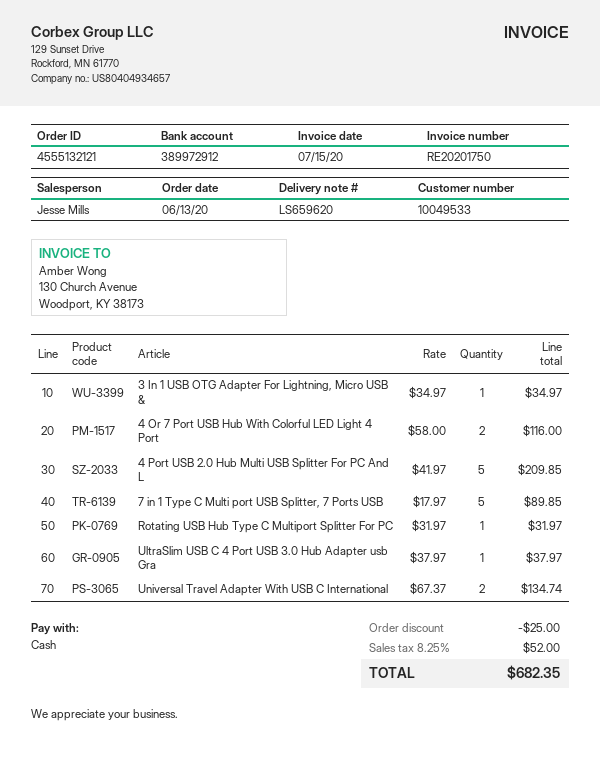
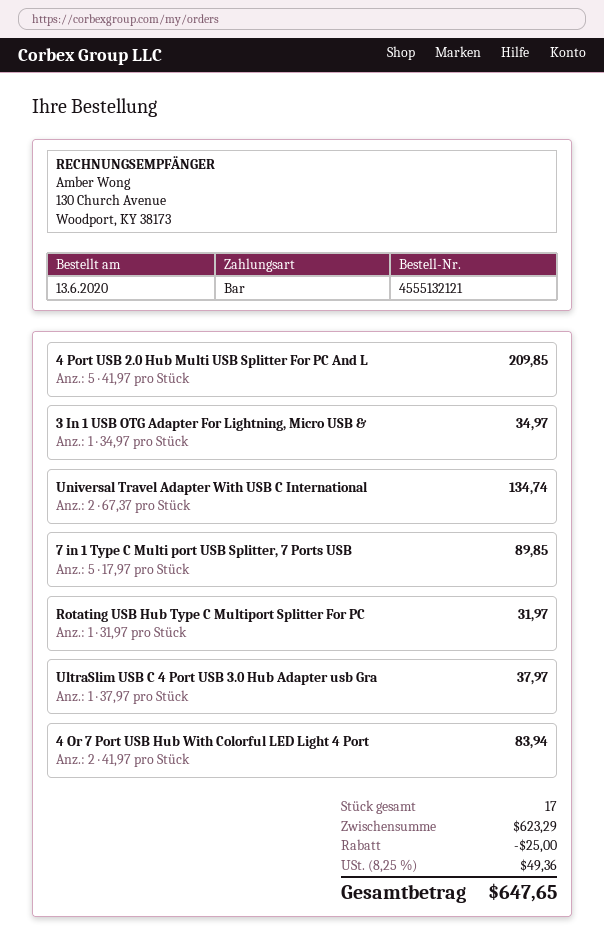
4 Or 7 Port USB Hub With Colorful LED Light 4 Port: 2 x 58.00 = 116.00 -> 2 x 41.97 = 83.94
tax: 8.25% = 52.00 -> 8.25% = 49.36
total: 682.35 -> 647.65

